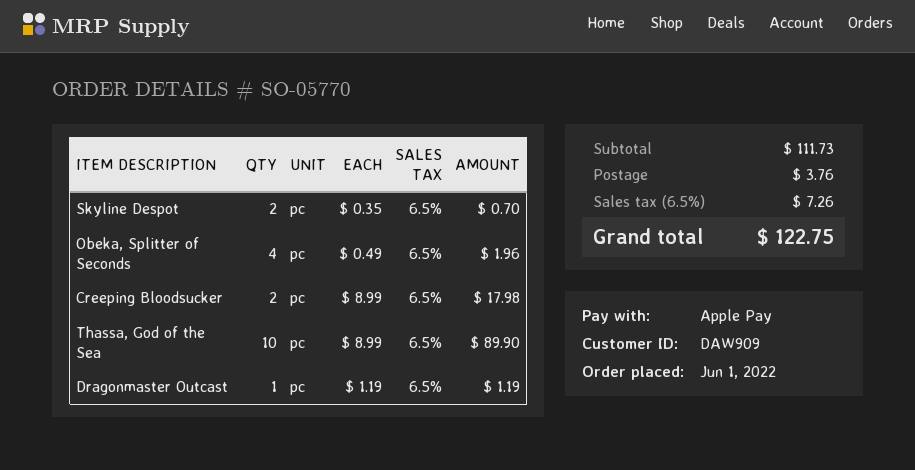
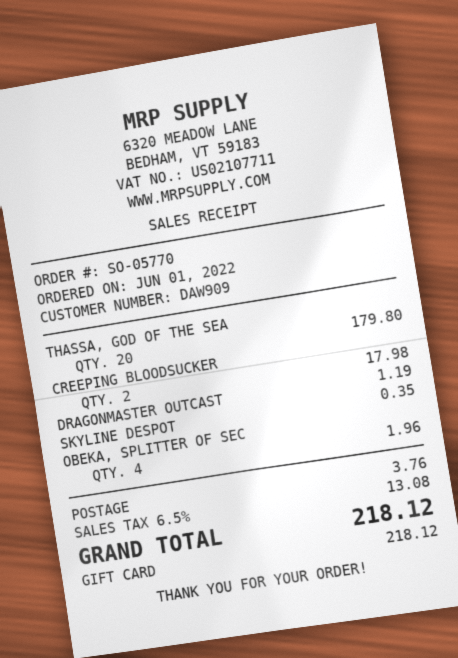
payment method: Apple Pay -> gift card
Skyline Despot: 2 for 0.70 -> 1 for 0.35
Thassa, God of the Sea: 10 for 89.90 -> 20 for 179.80
tax: 6.5% = 7.26 -> 6.5% = 13.08
total: 122.75 -> 218.12

